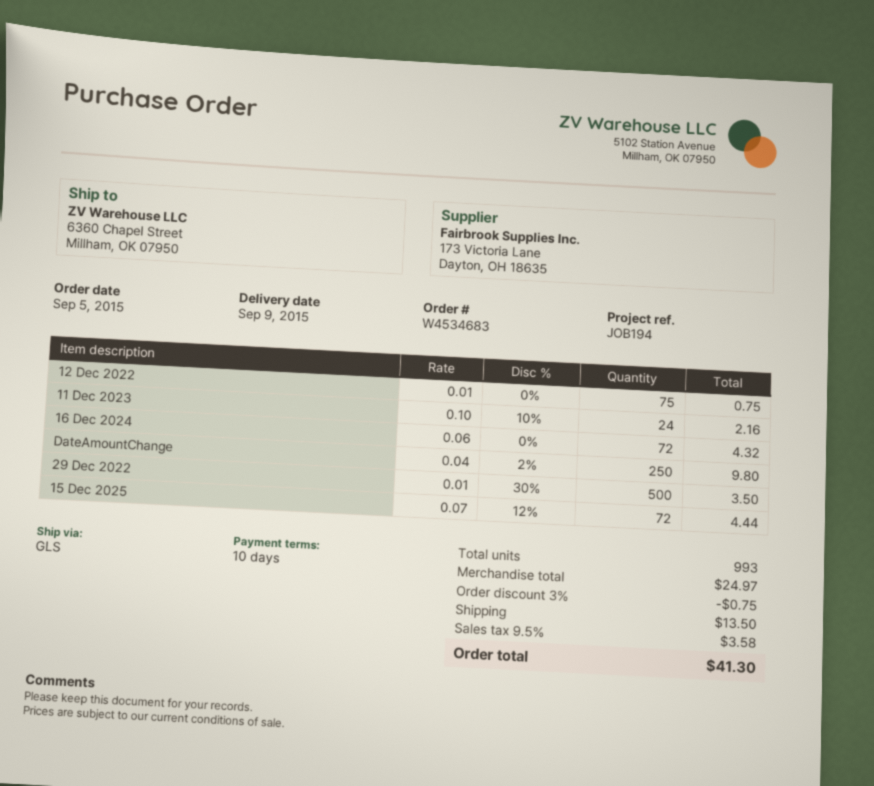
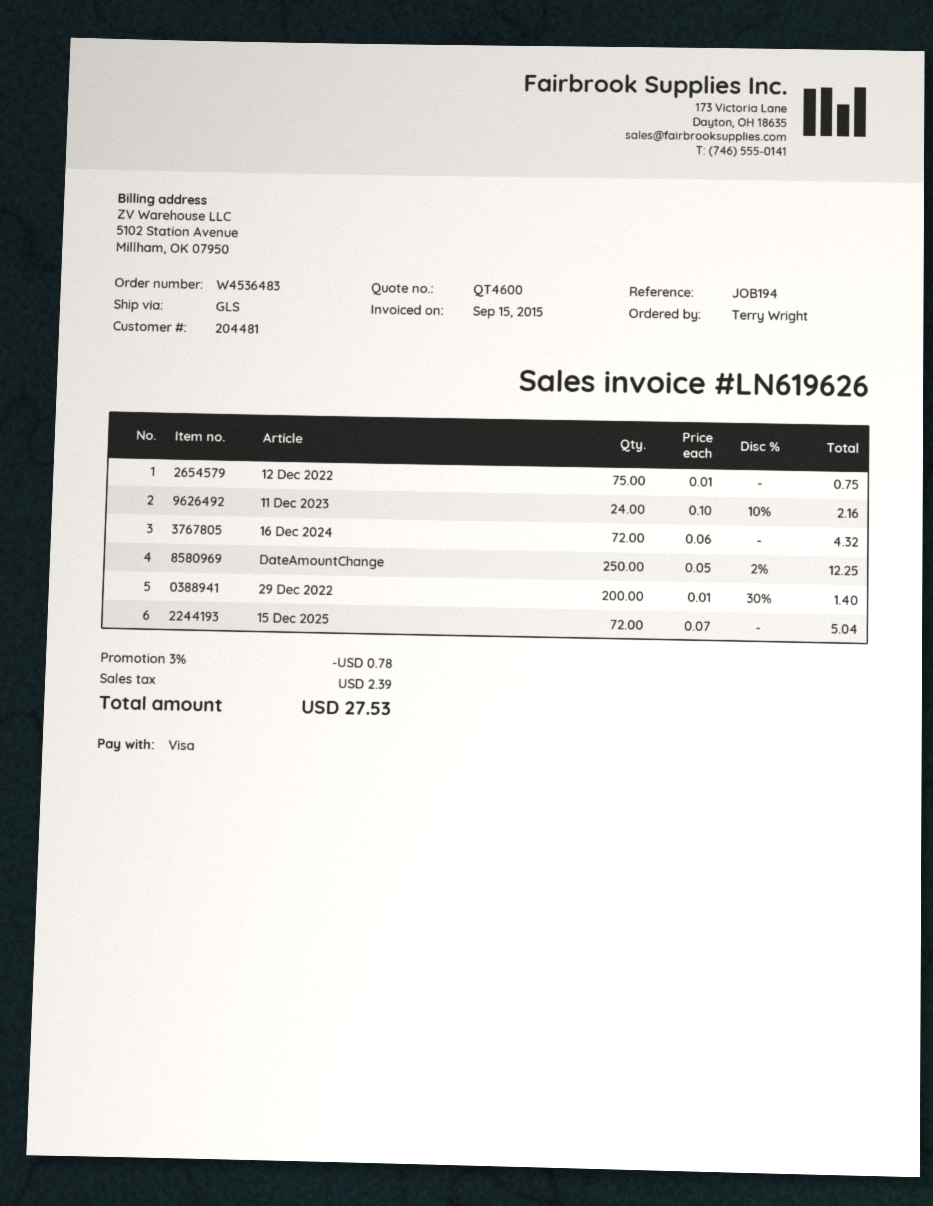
order number: W4534683 -> W4536483
DateAmountChange: 250 x 0.04 - 2% = 9.80 -> 250 x 0.05 - 2% = 12.25
29 Dec 2022: 500 x 0.01 - 30% = 3.50 -> 200 x 0.01 - 30% = 1.40
15 Dec 2025: 72 x 0.07 - 12% = 4.44 -> 72 x 0.07 = 5.04
discount: 3% = 0.75 -> 3% = 0.78
shipping: 13.50 -> none
tax: 3.58 -> 2.39
total: 41.30 -> 27.53

